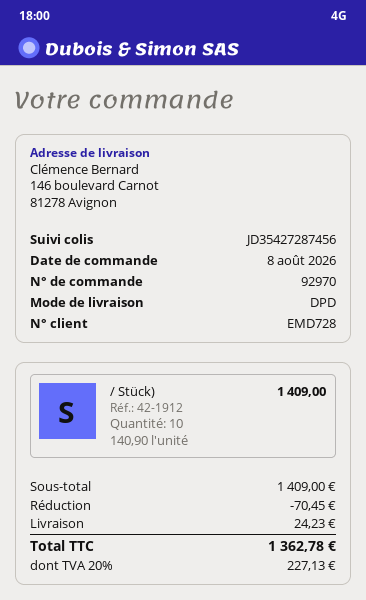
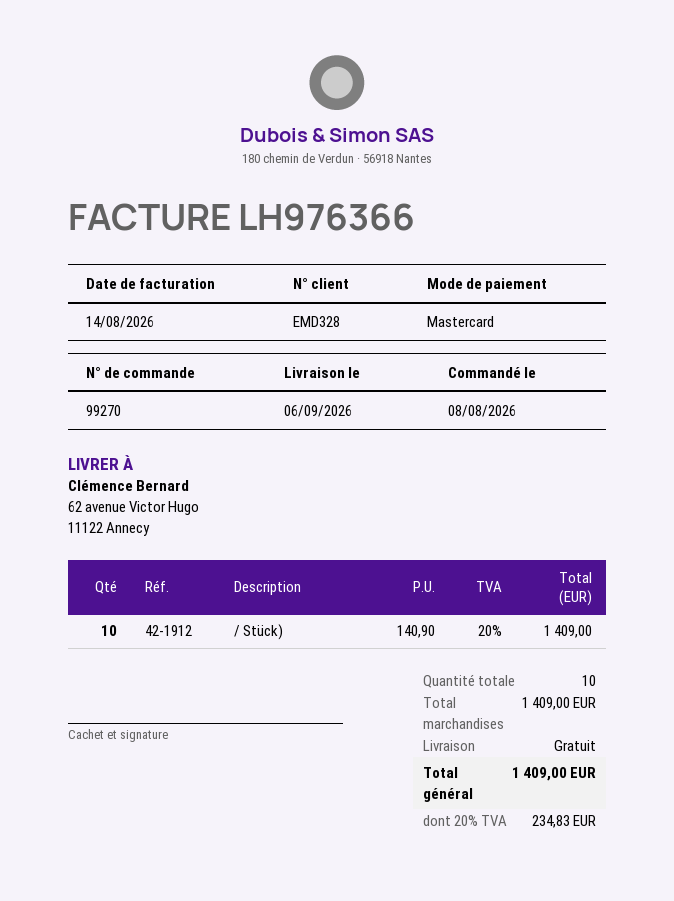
order number: 92970 -> 99270
customer number: EMD728 -> EMD328
ship to: 146 boulevard Carnot, 81278 Avignon -> 62 avenue Victor Hugo, 11122 Annecy
discount: 70.45 -> none
shipping: 24.23 -> 0.00
tax: 20% = 227.13 -> 20% = 234.83
total: 1362.78 -> 1409.00

